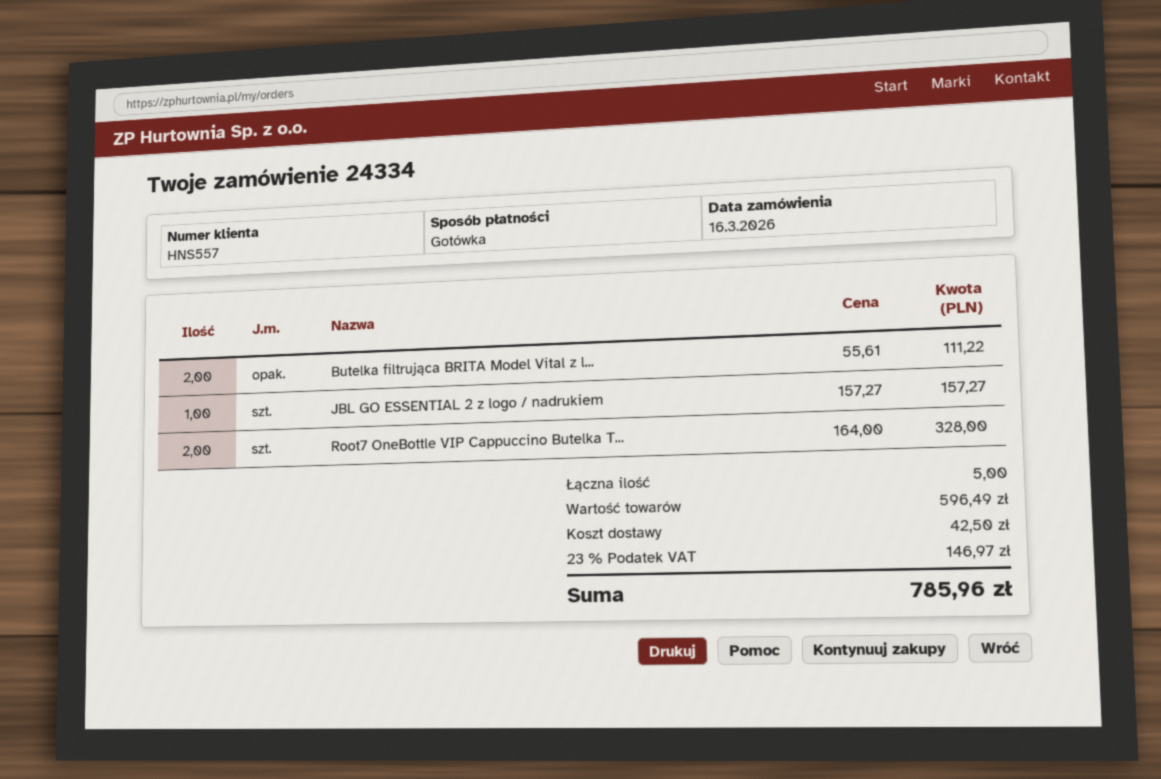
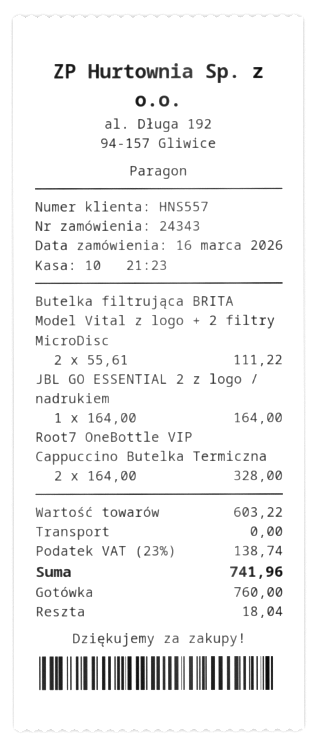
order number: 24334 -> 24343
JBL GO ESSENTIAL 2 z logo / nadrukiem: 1 x 157.27 = 157.27 -> 1 x 164.00 = 164.00
subtotal: 596.49 -> 603.22
shipping: 42.50 -> 0.00
tax: 23% = 146.97 -> 23% = 138.74
total: 785.96 -> 741.96

